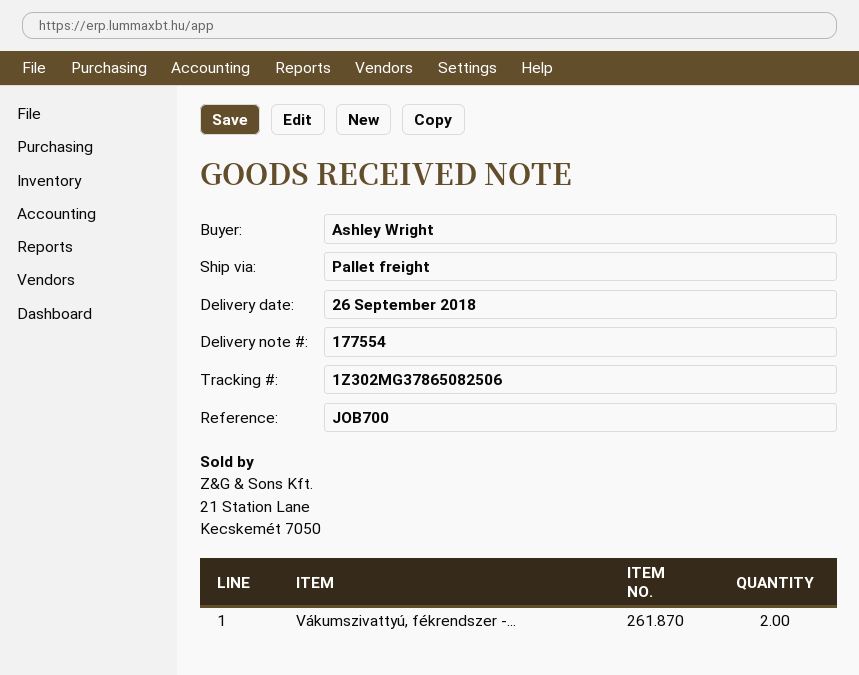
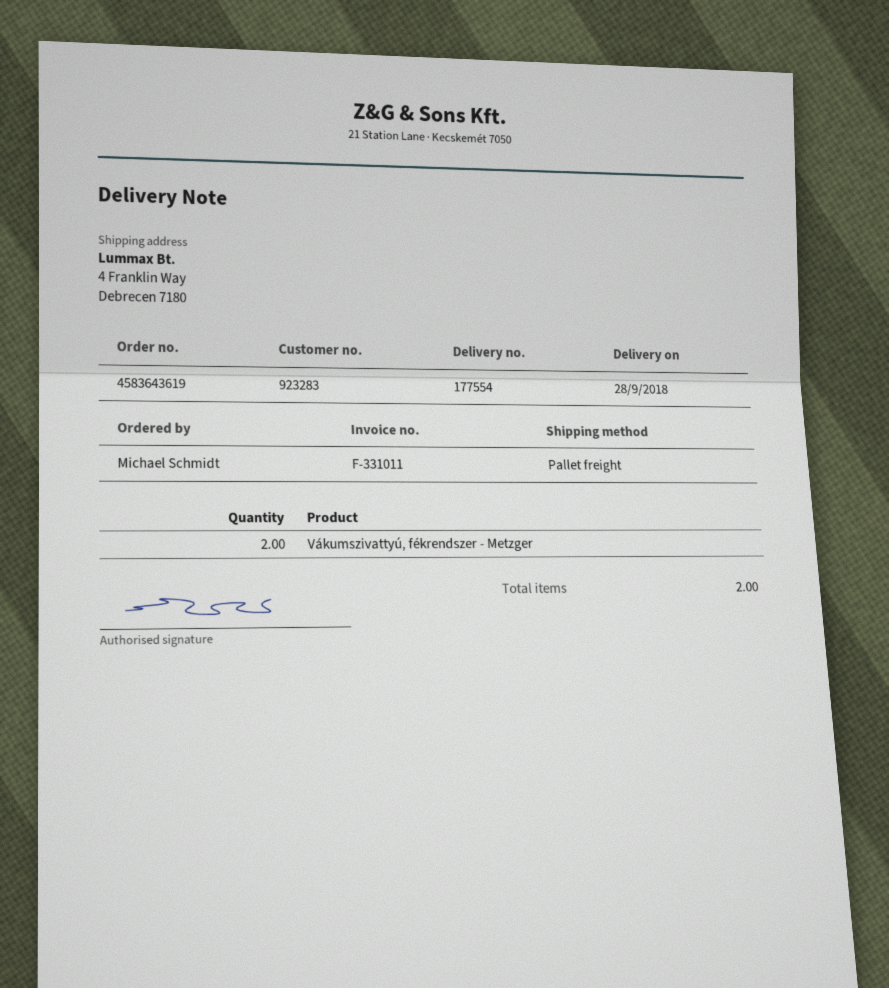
delivery date: 2018-09-26 -> 2018-09-28
ordered by: Ashley Wright -> Michael Schmidt

